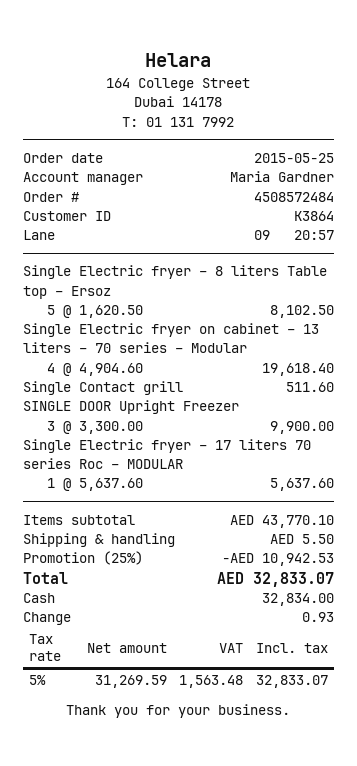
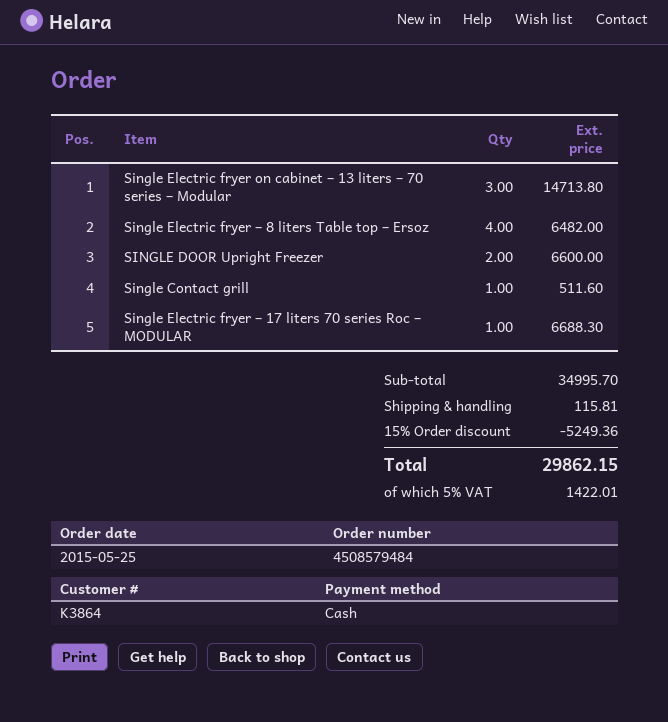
order number: 4508572484 -> 4508579484
Single Electric fryer – 8 liters Table top – Ersoz: 5 for 8102.50 -> 4 for 6482.00
Single Electric fryer on cabinet – 13 liters – 70 series – Modular: 4 for 19618.40 -> 3 for 14713.80
SINGLE DOOR Upright Freezer: 3 for 9900.00 -> 2 for 6600.00
Single Electric fryer – 17 liters 70 series Roc – MODULAR: 1 for 5637.60 -> 1 for 6688.30
subtotal: 43770.10 -> 34995.70
discount: 25% = 10942.53 -> 15% = 5249.36
shipping: 5.50 -> 115.81
tax: 5% = 1563.48 -> 5% = 1422.01
total: 32833.07 -> 29862.15

